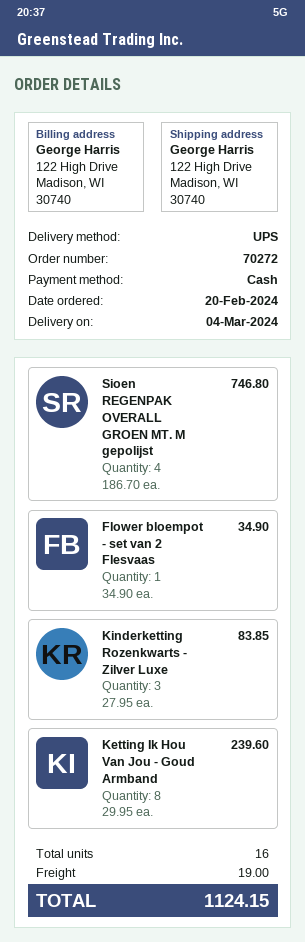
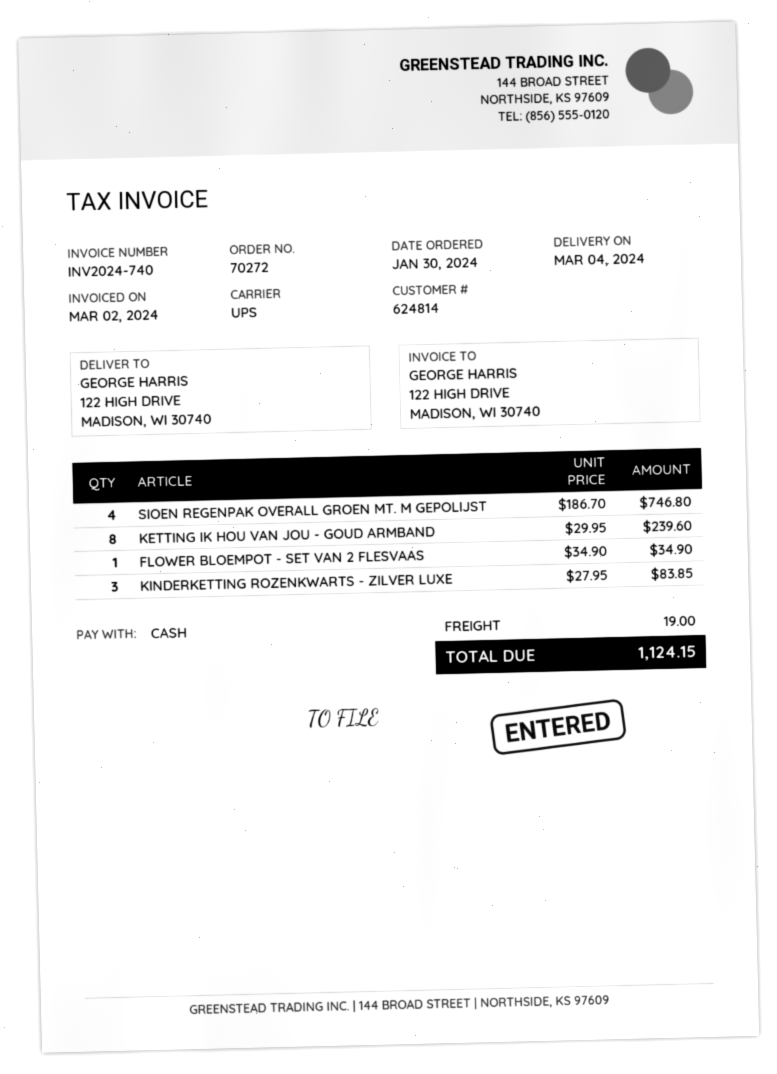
order date: 2024-02-20 -> 2024-01-30

